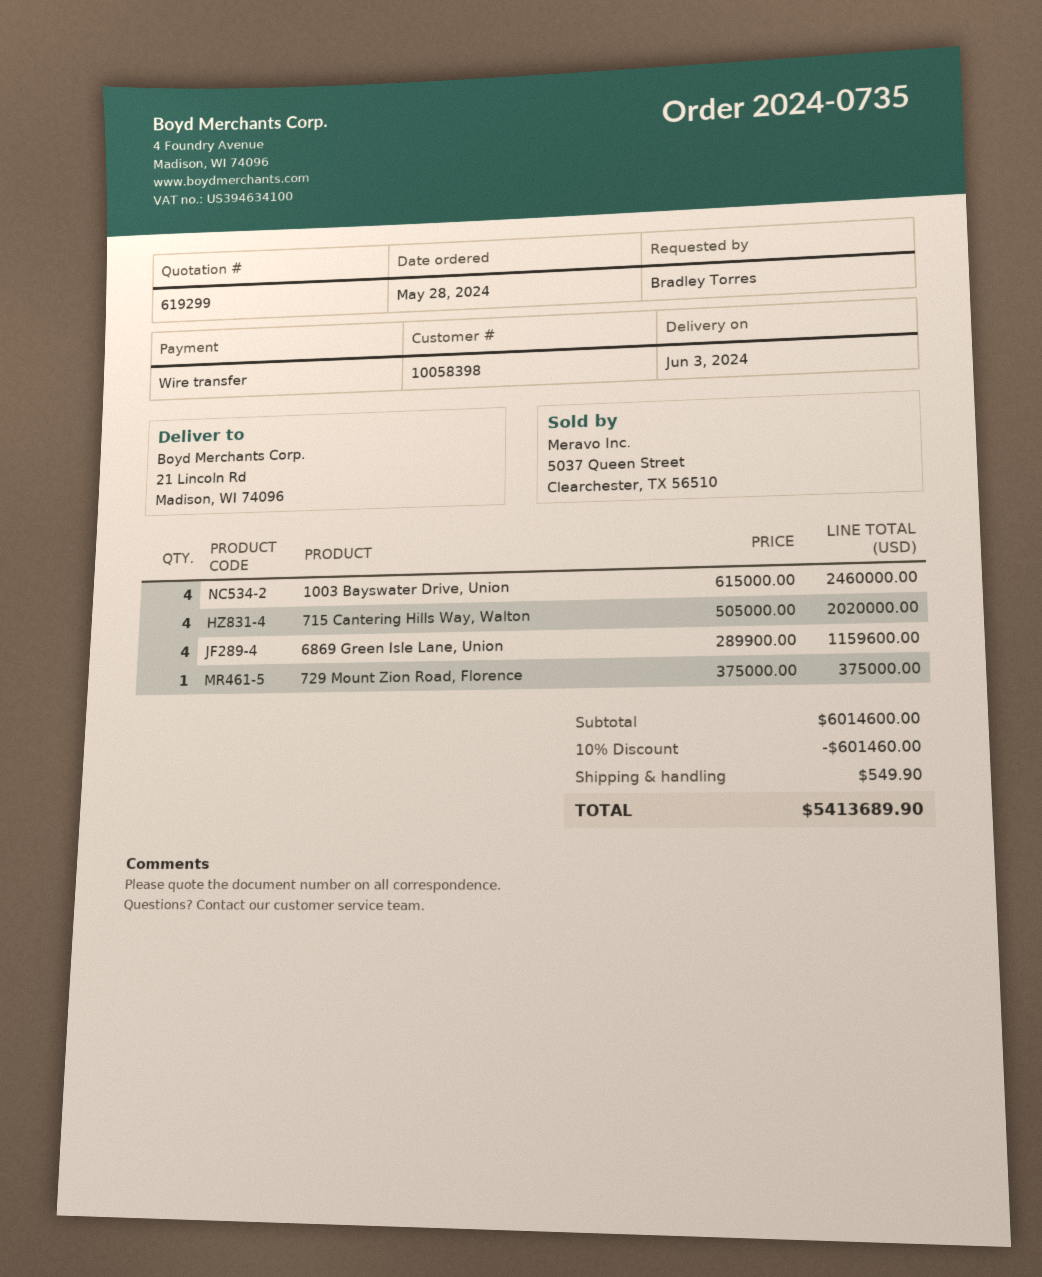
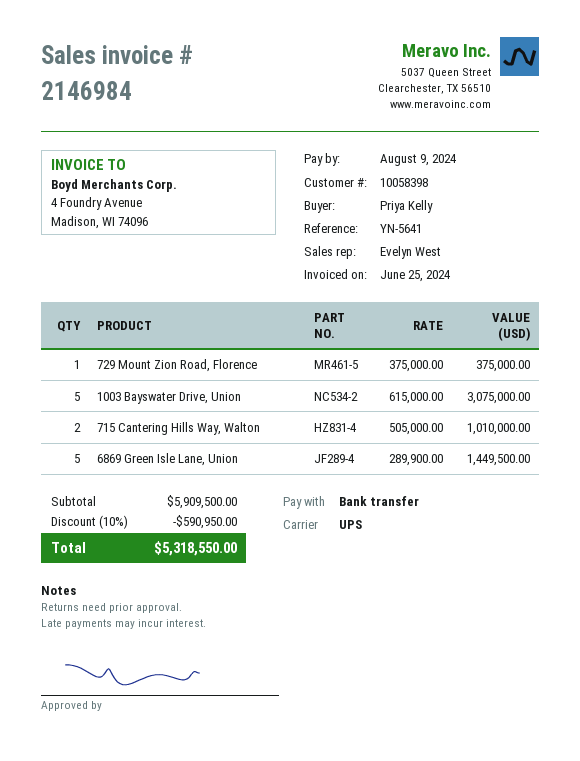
ordered by: Bradley Torres -> Priya Kelly
1003 Bayswater Drive, Union: 4 x 615000.00 = 2460000.00 -> 5 x 615000.00 = 3075000.00
715 Cantering Hills Way, Walton: 4 x 505000.00 = 2020000.00 -> 2 x 505000.00 = 1010000.00
6869 Green Isle Lane, Union: 4 x 289900.00 = 1159600.00 -> 5 x 289900.00 = 1449500.00
subtotal: 6014600.00 -> 5909500.00
discount: 10% = 601460.00 -> 10% = 590950.00
shipping: 549.90 -> none
total: 5413689.90 -> 5318550.00

